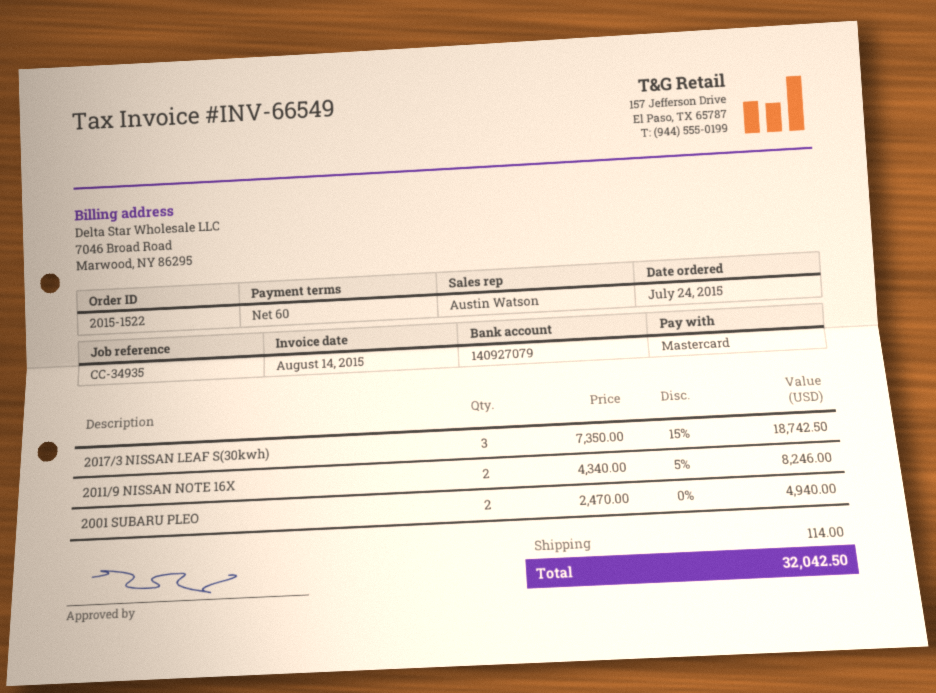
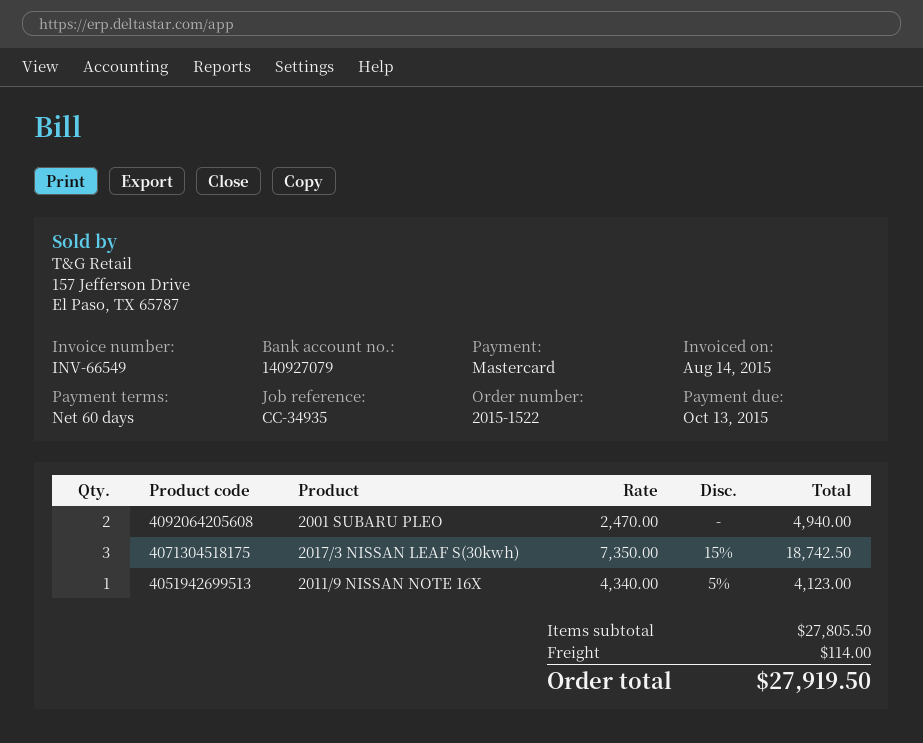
2011/9 NISSAN NOTE 16X: 2 x 4340.00 - 5% = 8246.00 -> 1 x 4340.00 - 5% = 4123.00
total: 32042.50 -> 27919.50

